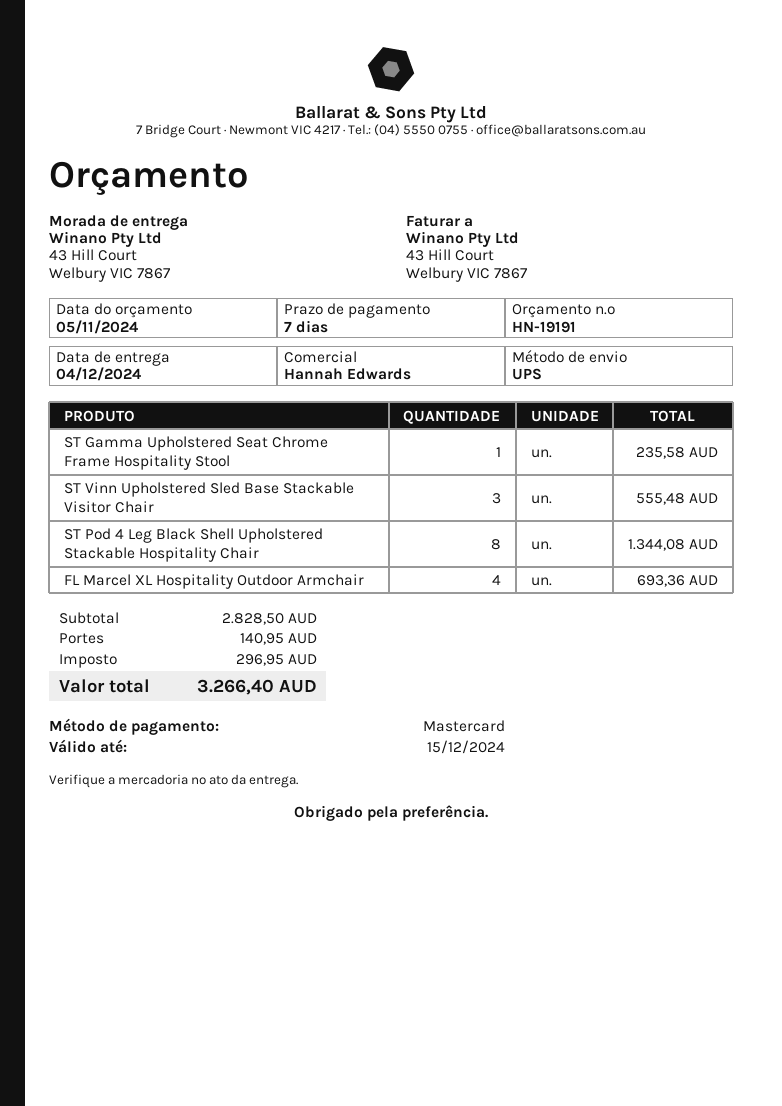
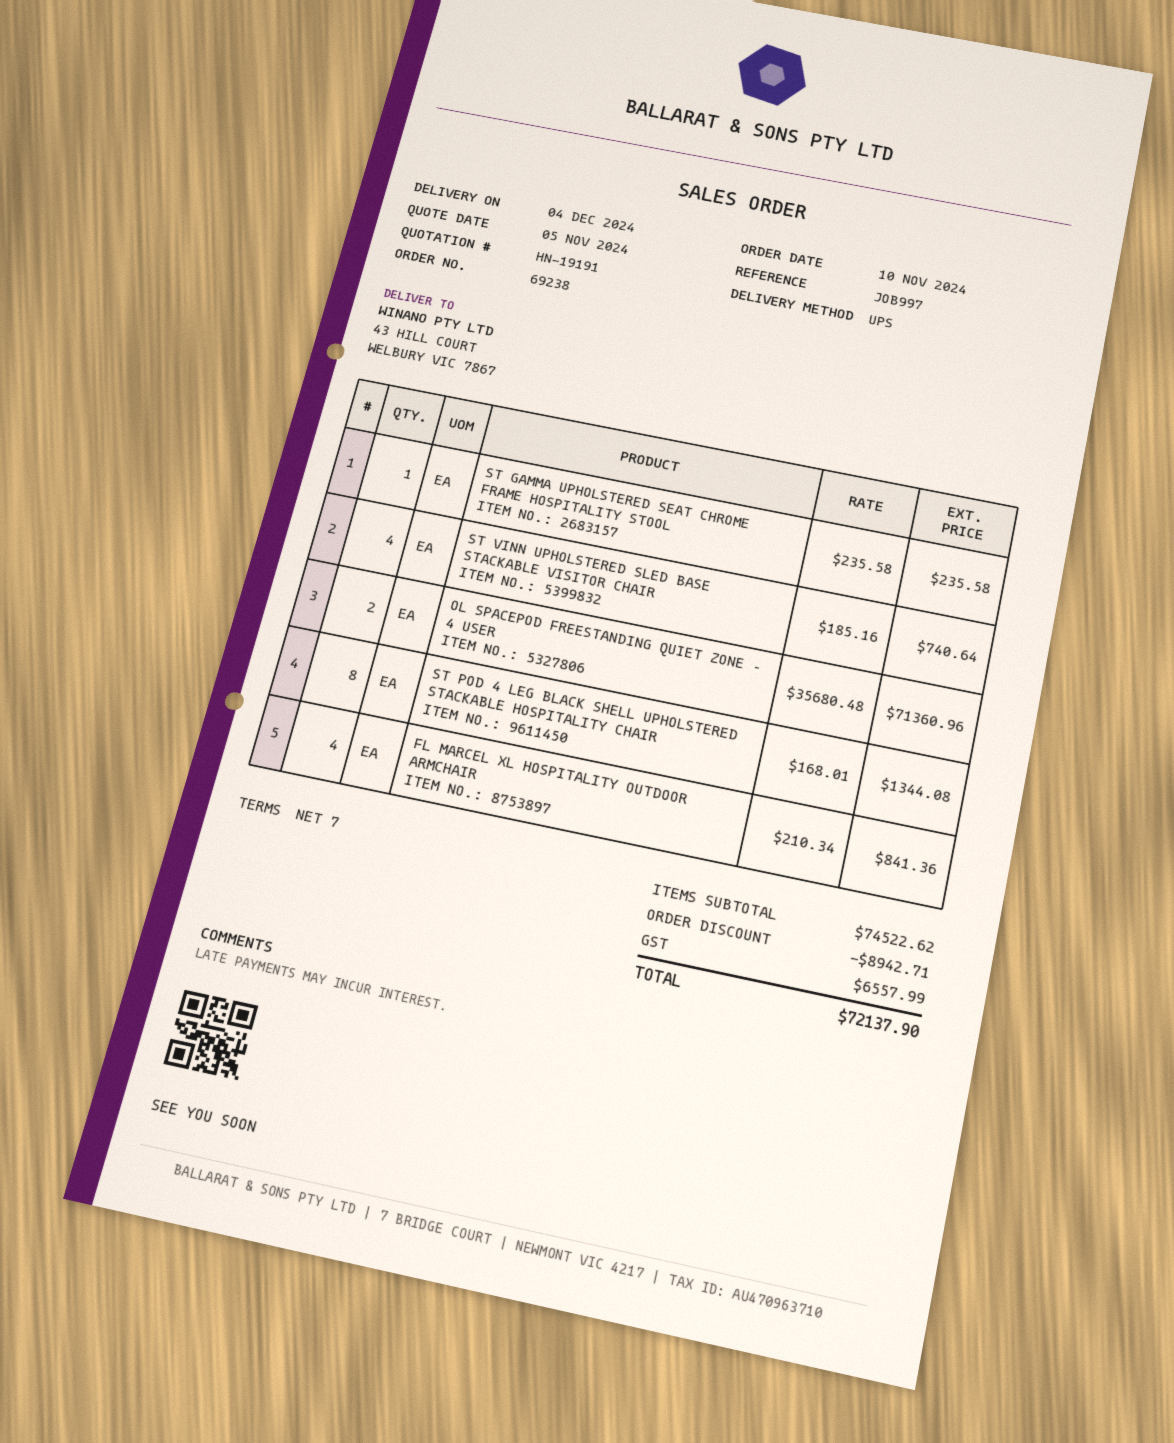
ST Vinn Upholstered Sled Base Stackable Visitor Chair: 3 for 555.48 -> 4 for 740.64
FL Marcel XL Hospitality Outdoor Armchair: 4 for 693.36 -> 4 for 841.36
OL SPACEPOD FREESTANDING QUIET ZONE – 4 USER: none -> 2 for 71360.96
subtotal: 2828.50 -> 74522.62
discount: none -> 8942.71
shipping: 140.95 -> none
tax: 296.95 -> 6557.99
total: 3266.40 -> 72137.90

